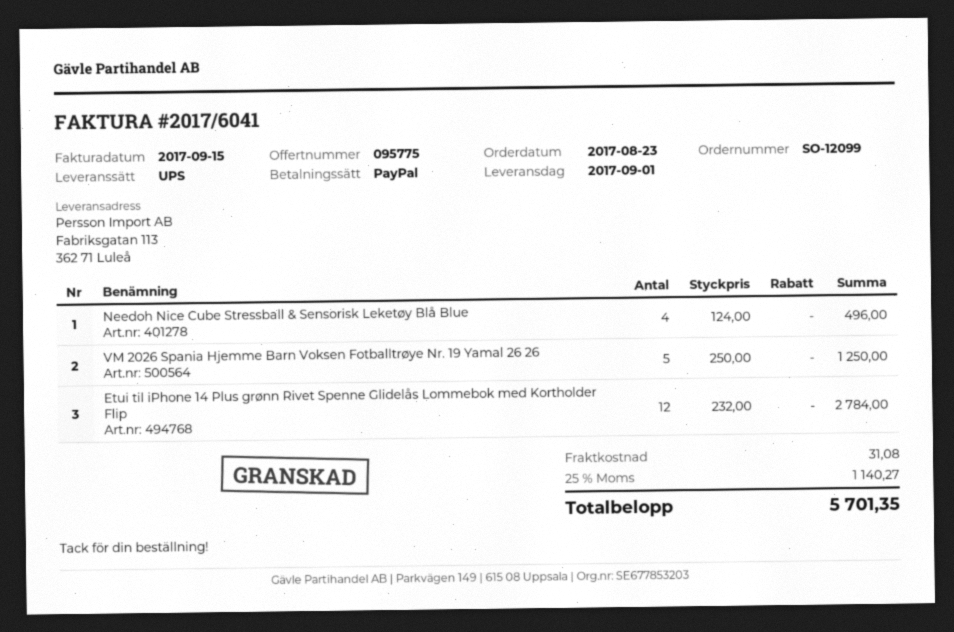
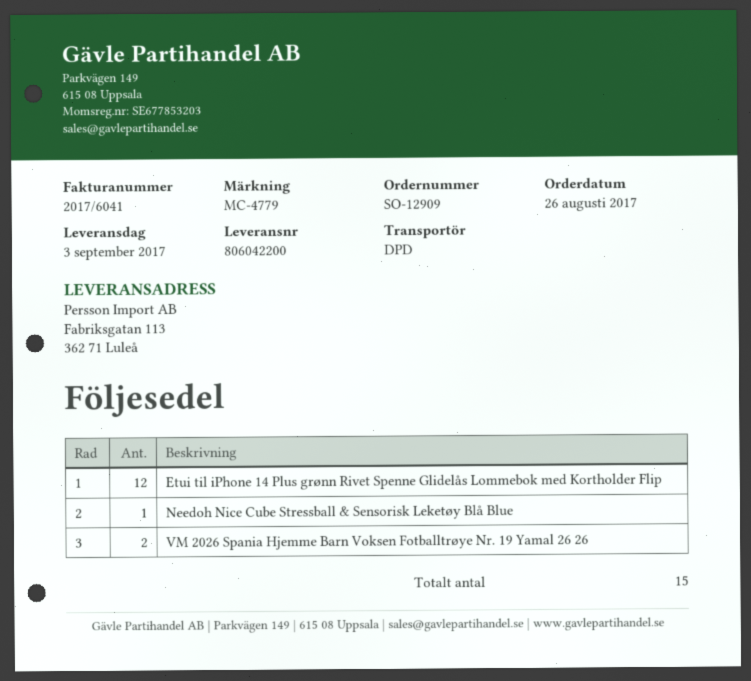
order number: SO-12099 -> SO-12909
order date: 2017-08-23 -> 2017-08-26
delivery date: 2017-09-01 -> 2017-09-03
shipping method: UPS -> DPD
Needoh Nice Cube Stressball & Sensorisk Leketøy Blå Blue: 4 -> 1
VM 2026 Spania Hjemme Barn Voksen Fotballtrøye Nr. 19 Yamal 26 26: 5 -> 2

